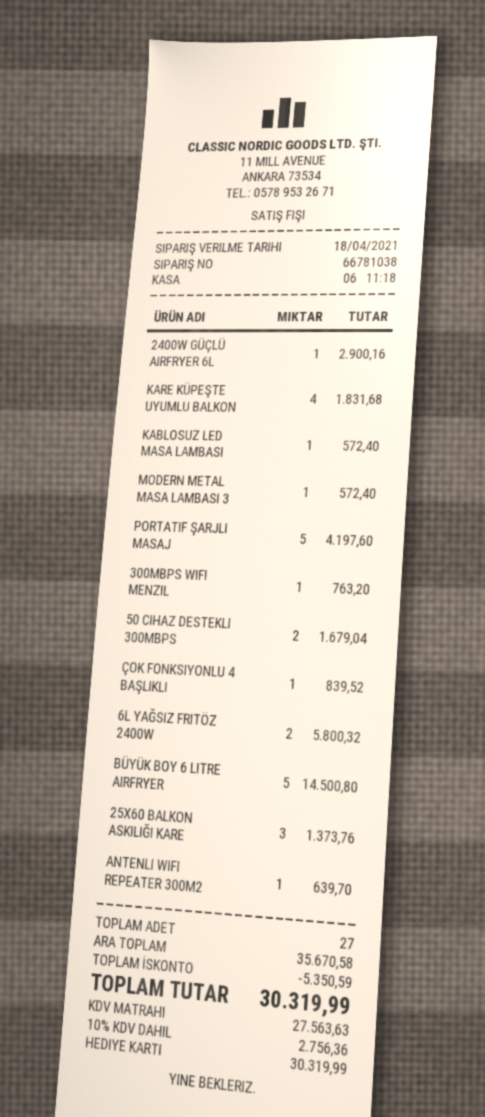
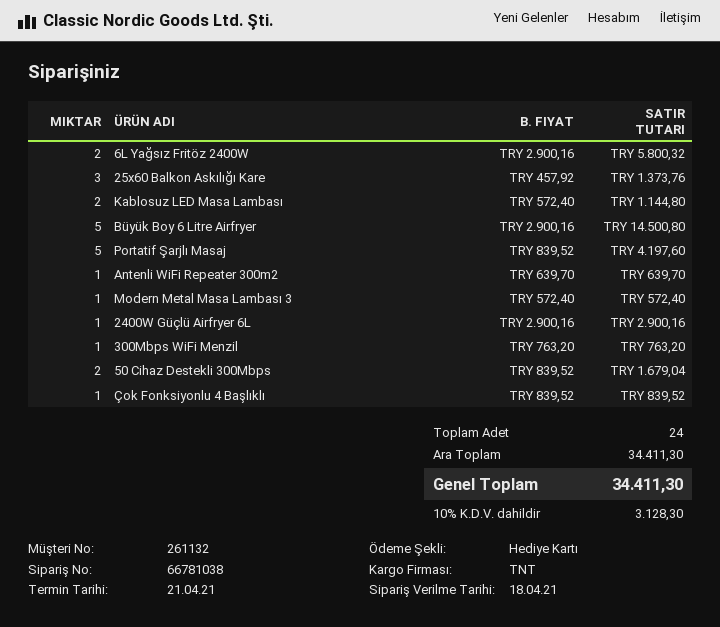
KARE KÜPEŞTE UYUMLU BALKON: 4 for 1831.68 -> none
KABLOSUZ LED MASA LAMBASI: 1 for 572.40 -> 2 for 1144.80
total quantity: 27 -> 24
subtotal: 35670.58 -> 34411.30
discount: 5350.59 -> none
tax: 10% = 2756.36 -> 10% = 3128.30
total: 30319.99 -> 34411.30

